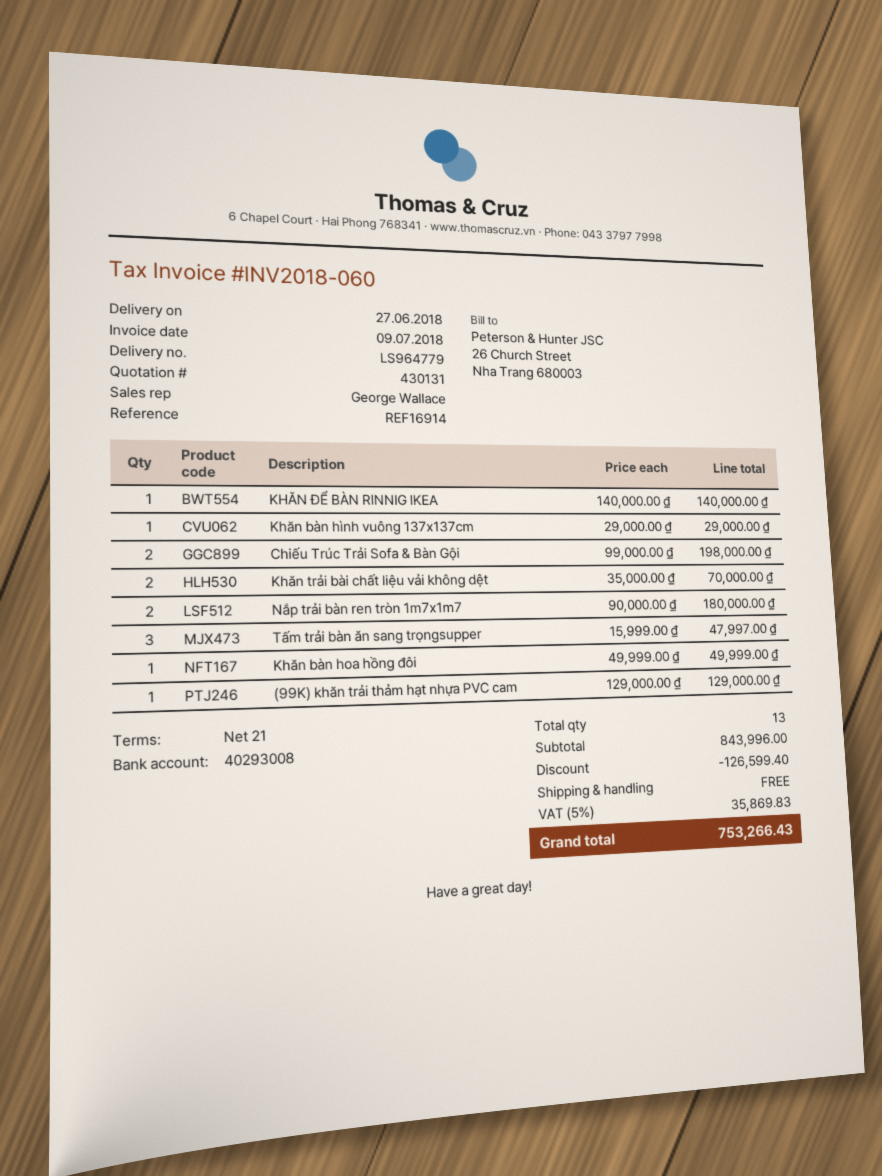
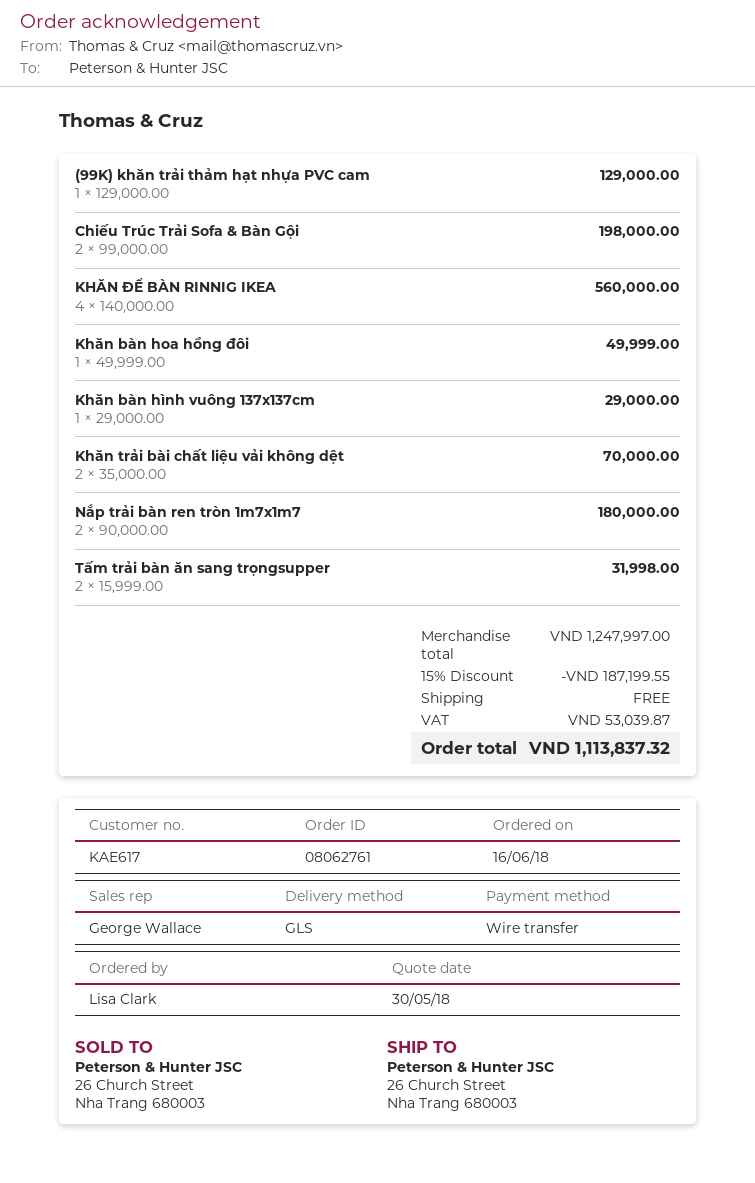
KHĂN ĐỂ BÀN RINNIG IKEA: 1 x 140000.00 = 140000.00 -> 4 x 140000.00 = 560000.00
Tấm trải bàn ăn sang trọngsupper: 3 x 15999.00 = 47997.00 -> 2 x 15999.00 = 31998.00
subtotal: 843996.00 -> 1247997.00
discount: 126599.40 -> 187199.55
tax: 35869.83 -> 53039.87
total: 753266.43 -> 1113837.32

